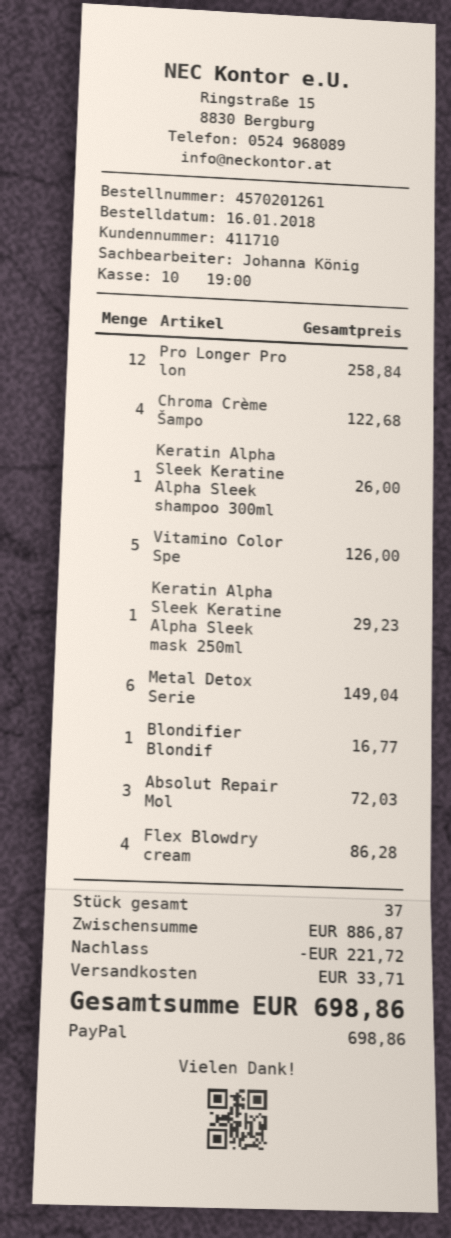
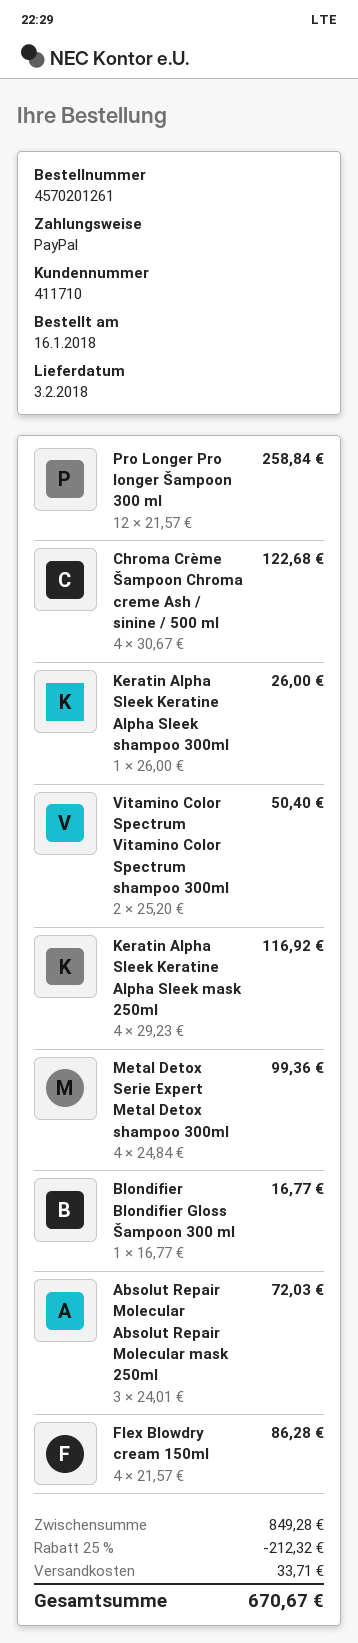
Vitamino Color Spe: 5 for 126.00 -> 2 for 50.40
Keratin Alpha Sleek Keratine Alpha Sleek mask 250ml: 1 for 29.23 -> 4 for 116.92
Metal Detox Serie: 6 for 149.04 -> 4 for 99.36
subtotal: 886.87 -> 849.28
discount: 221.72 -> 212.32
total: 698.86 -> 670.67

